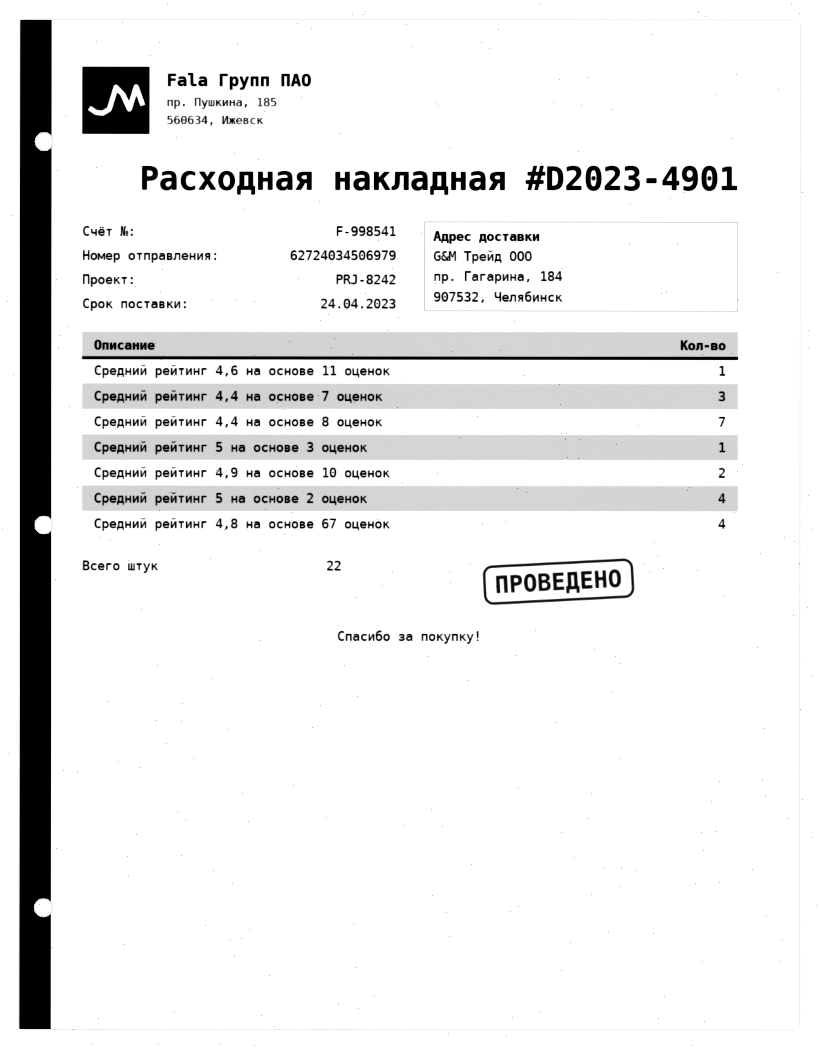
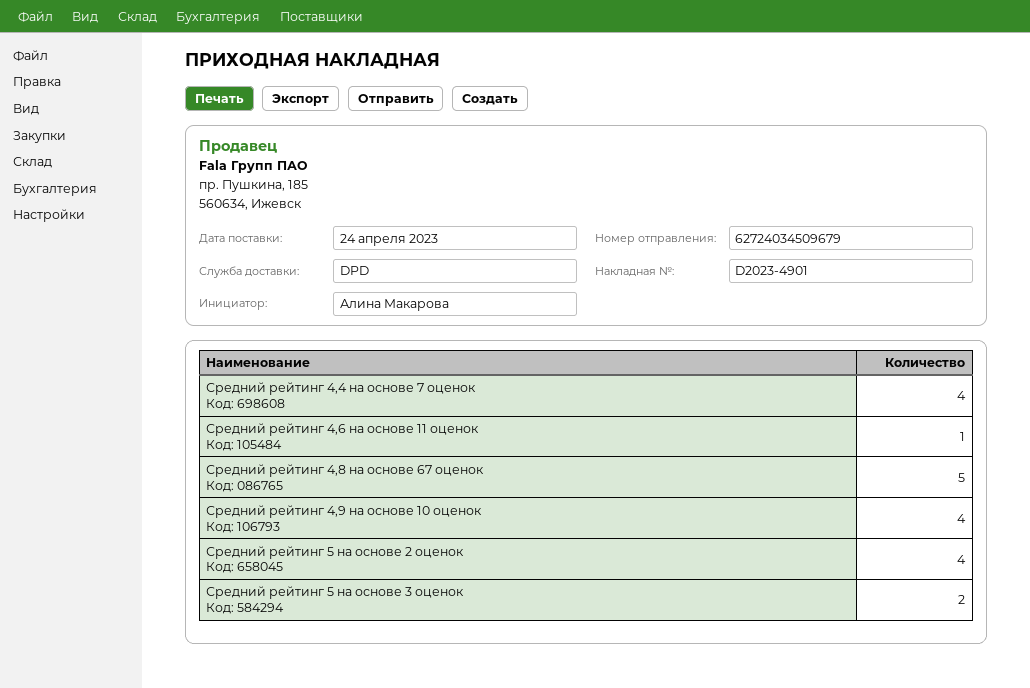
tracking number: 62724034506979 -> 62724034509679
Средний рейтинг 4,4 на основе 7 оценок: 3 -> 4
Средний рейтинг 4,4 на основе 8 оценок: 7 -> none
Средний рейтинг 5 на основе 3 оценок: 1 -> 2
Средний рейтинг 4,9 на основе 10 оценок: 2 -> 4
Средний рейтинг 4,8 на основе 67 оценок: 4 -> 5

